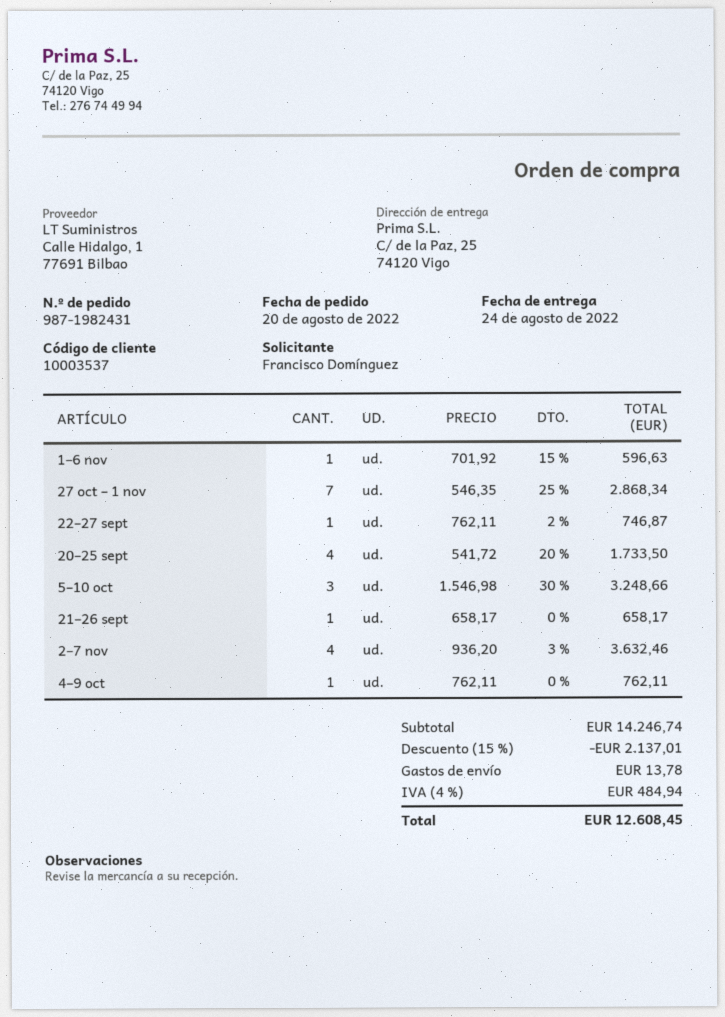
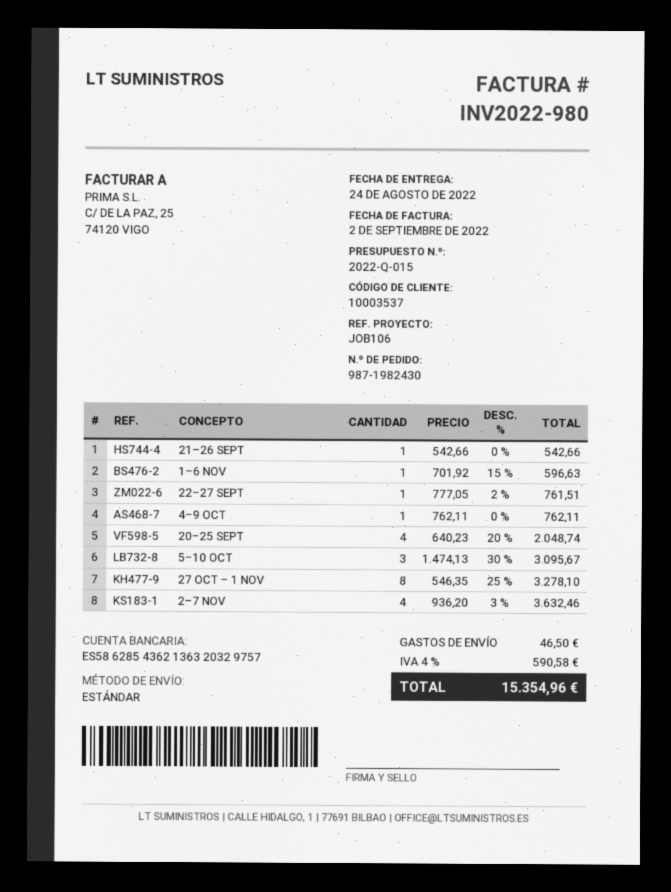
order number: 987-1982431 -> 987-1982430
27 oct – 1 nov: 7 x 546.35 - 25% = 2868.34 -> 8 x 546.35 - 25% = 3278.10
22–27 sept: 1 x 762.11 - 2% = 746.87 -> 1 x 777.05 - 2% = 761.51
20–25 sept: 4 x 541.72 - 20% = 1733.50 -> 4 x 640.23 - 20% = 2048.74
5–10 oct: 3 x 1546.98 - 30% = 3248.66 -> 3 x 1474.13 - 30% = 3095.67
21–26 sept: 1 x 658.17 = 658.17 -> 1 x 542.66 = 542.66
discount: 15% = 2137.01 -> none
shipping: 13.78 -> 46.50
tax: 4% = 484.94 -> 4% = 590.58
total: 12608.45 -> 15354.96

